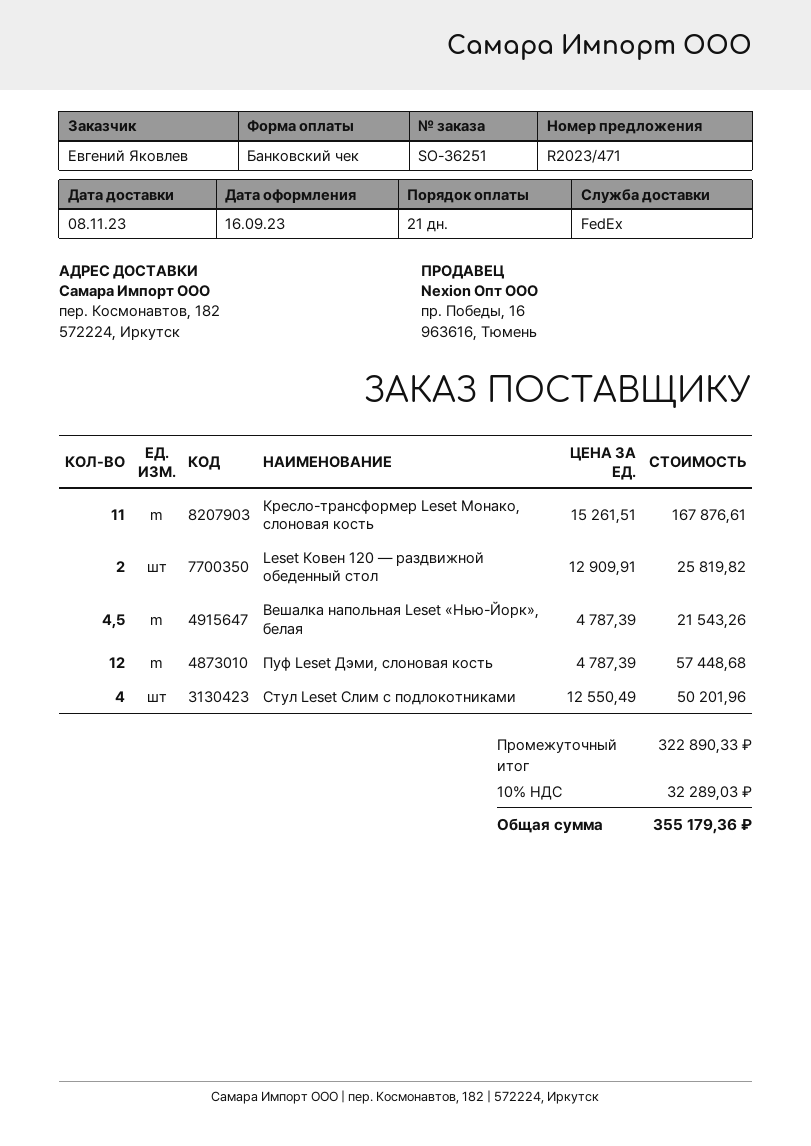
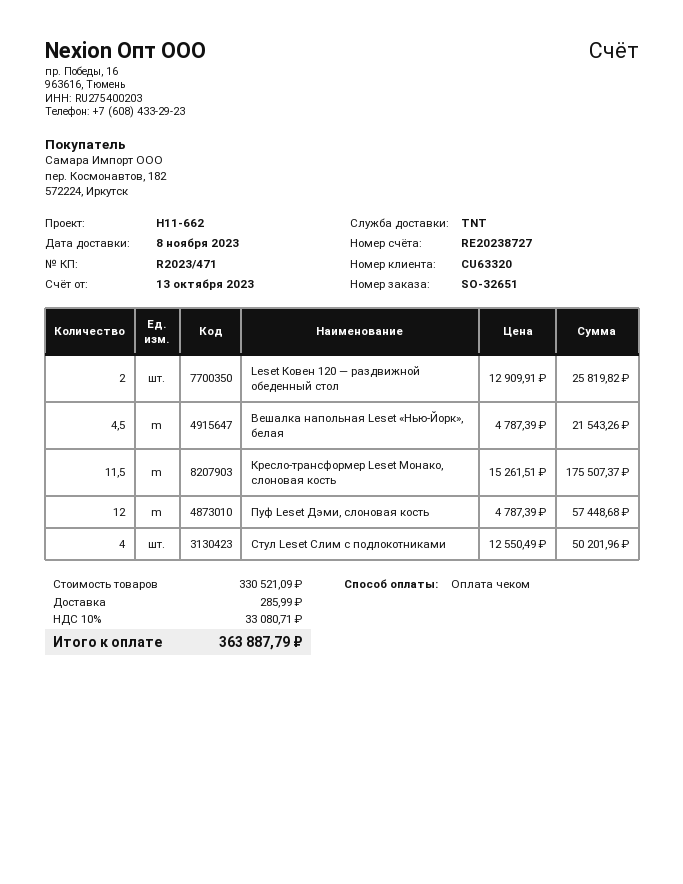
order number: SO-36251 -> SO-32651
shipping method: FedEx -> TNT
Кресло-трансформер Leset Монако, слоновая кость: 11 x 15261.51 = 167876.61 -> 11.5 x 15261.51 = 175507.37
subtotal: 322890.33 -> 330521.09
shipping: none -> 285.99
tax: 10% = 32289.03 -> 10% = 33080.71
total: 355179.36 -> 363887.79

